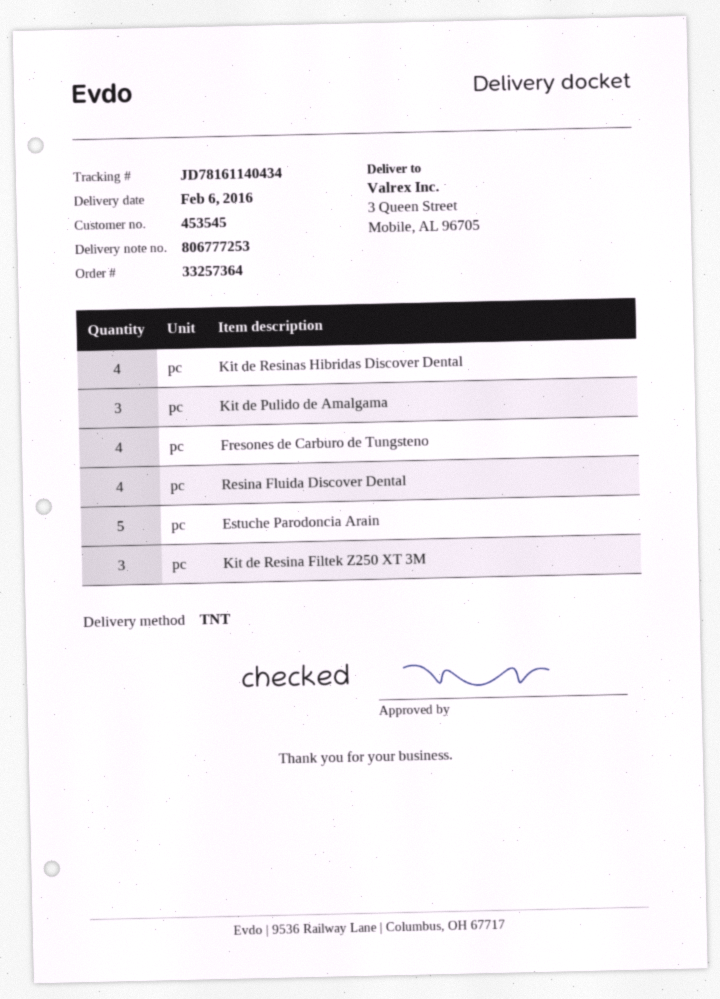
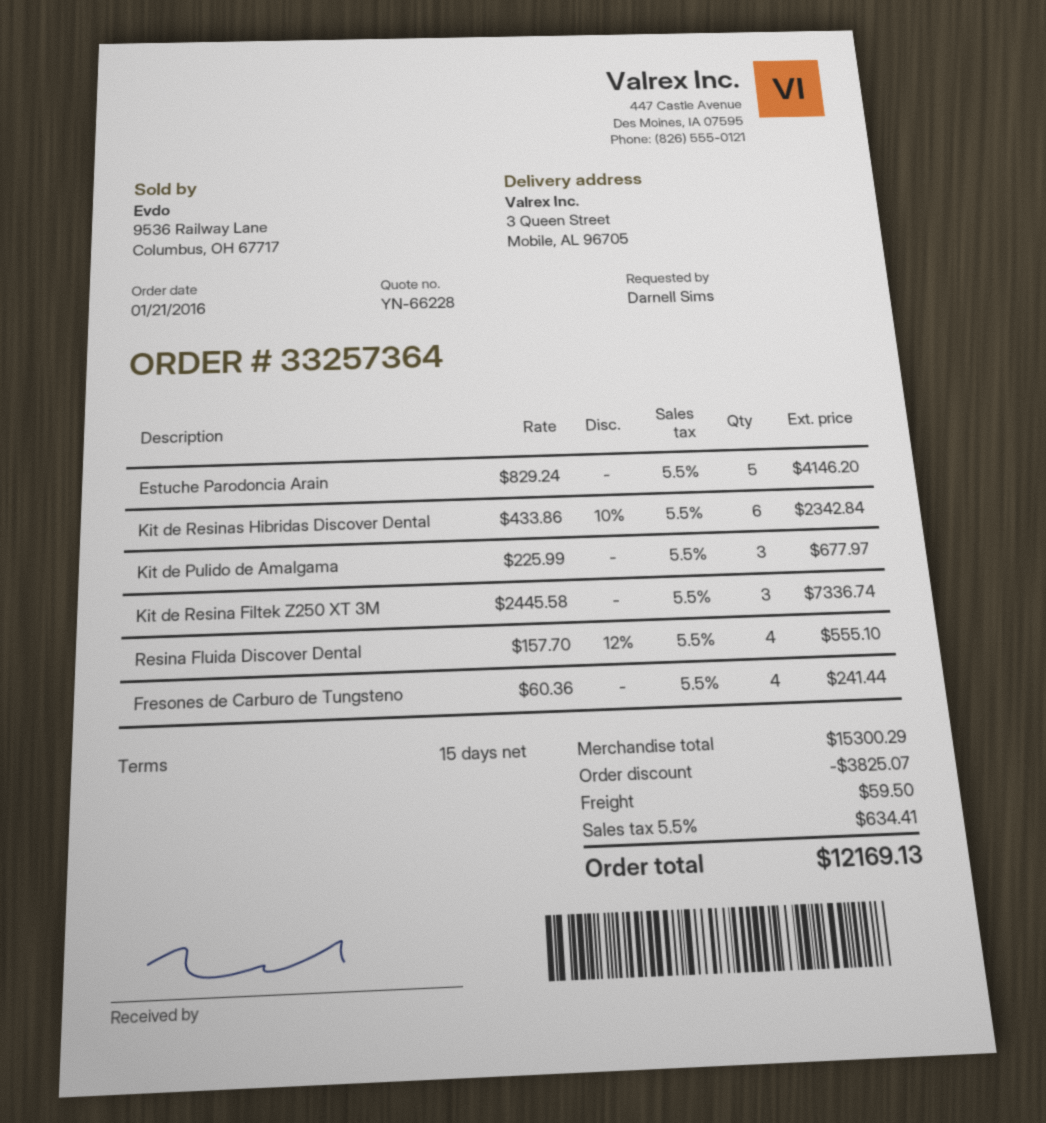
Kit de Resinas Hibridas Discover Dental: 4 -> 6

